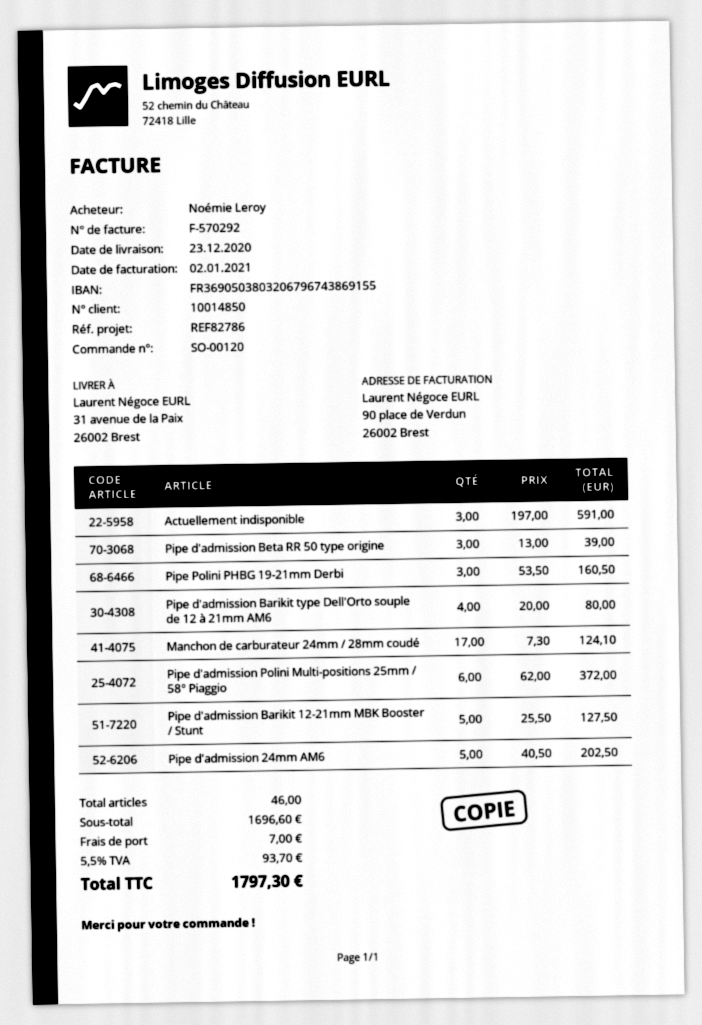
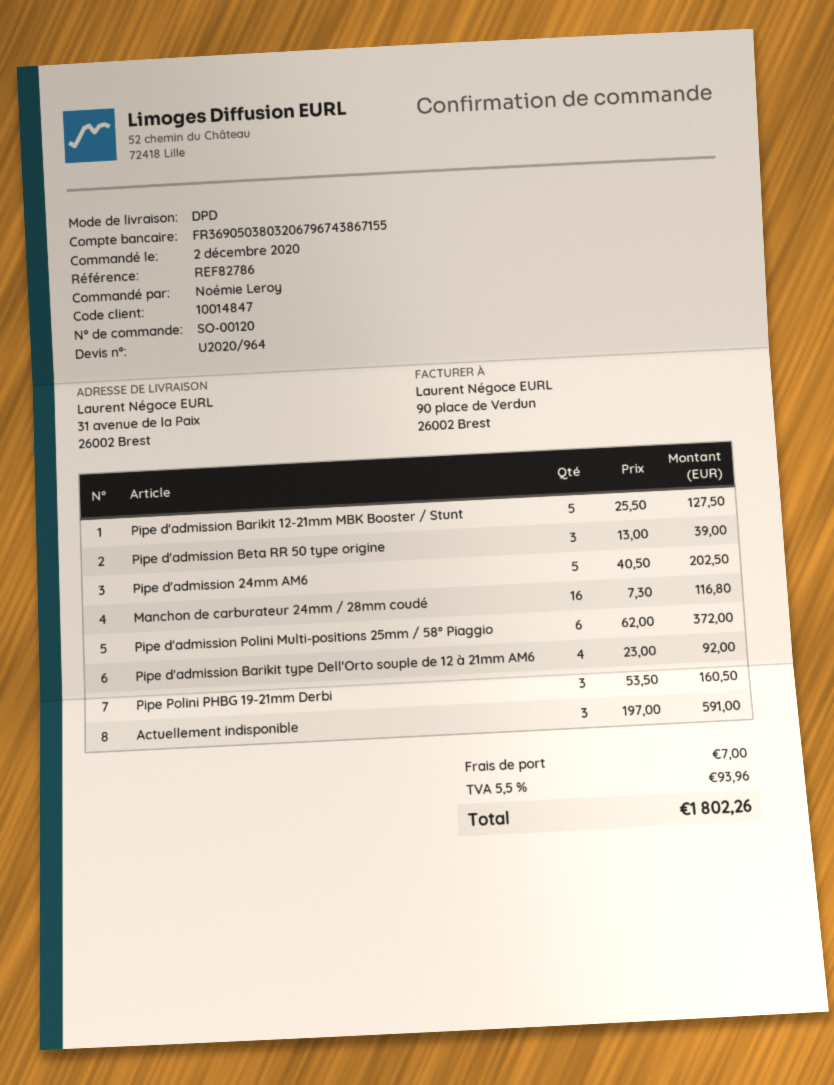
customer number: 10014850 -> 10014847
bank account: FR3690503803206796743869155 -> FR3690503803206796743867155
Pipe d'admission Barikit type Dell'Orto souple de 12 à 21mm AM6: 4 x 20.00 = 80.00 -> 4 x 23.00 = 92.00
Manchon de carburateur 24mm / 28mm coudé: 17 x 7.30 = 124.10 -> 16 x 7.30 = 116.80
tax: 5.5% = 93.70 -> 5.5% = 93.96
total: 1797.30 -> 1802.26

